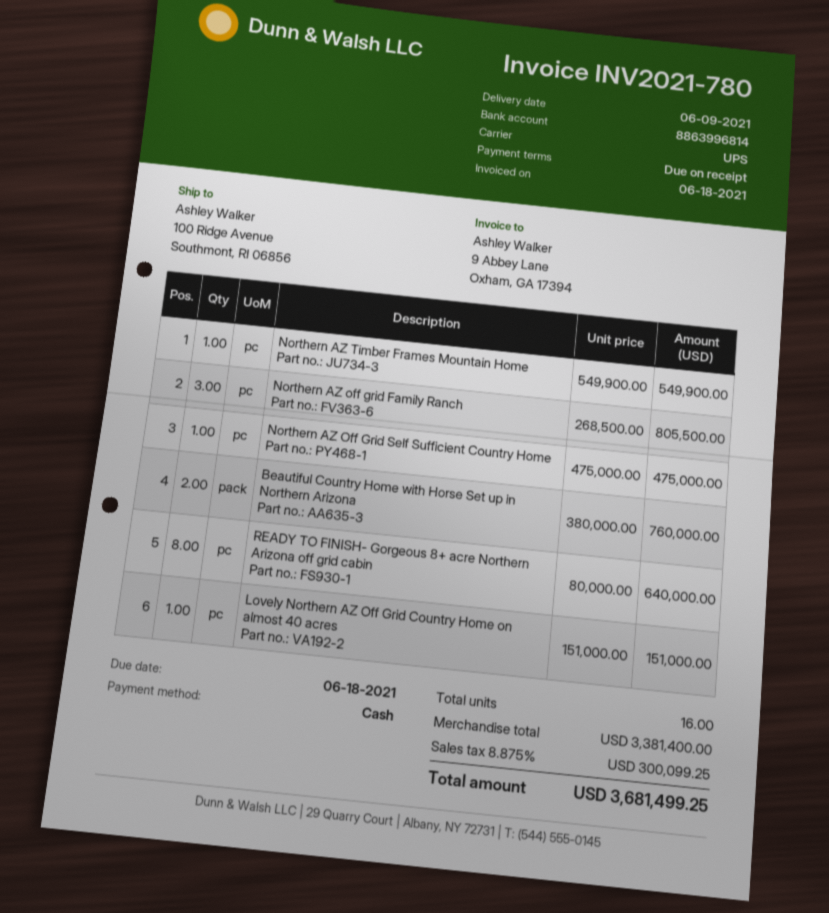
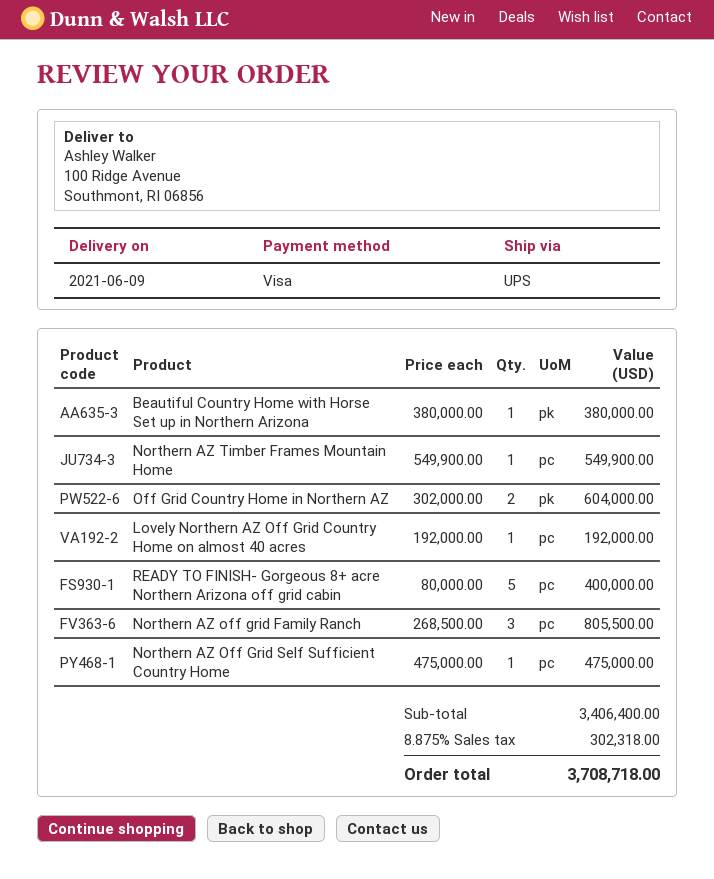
payment method: cash -> Visa
Beautiful Country Home with Horse Set up in Northern Arizona: 2 x 380000.00 = 760000.00 -> 1 x 380000.00 = 380000.00
READY TO FINISH- Gorgeous 8+ acre Northern Arizona off grid cabin: 8 x 80000.00 = 640000.00 -> 5 x 80000.00 = 400000.00
Lovely Northern AZ Off Grid Country Home on almost 40 acres: 1 x 151000.00 = 151000.00 -> 1 x 192000.00 = 192000.00
Off Grid Country Home in Northern AZ: none -> 2 x 302000.00 = 604000.00
subtotal: 3381400.00 -> 3406400.00
tax: 8.875% = 300099.25 -> 8.875% = 302318.00
total: 3681499.25 -> 3708718.00

